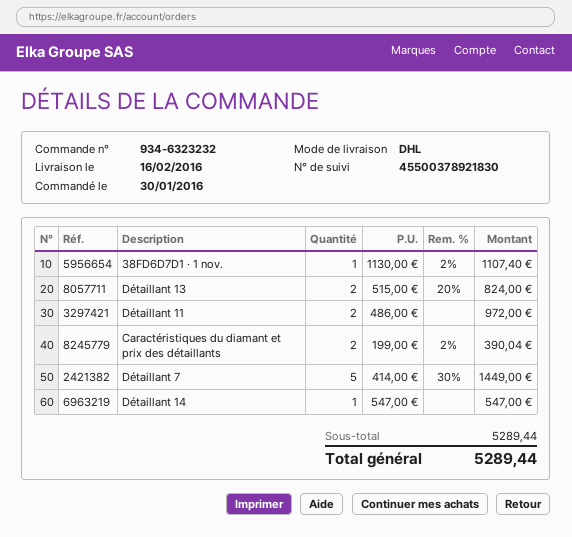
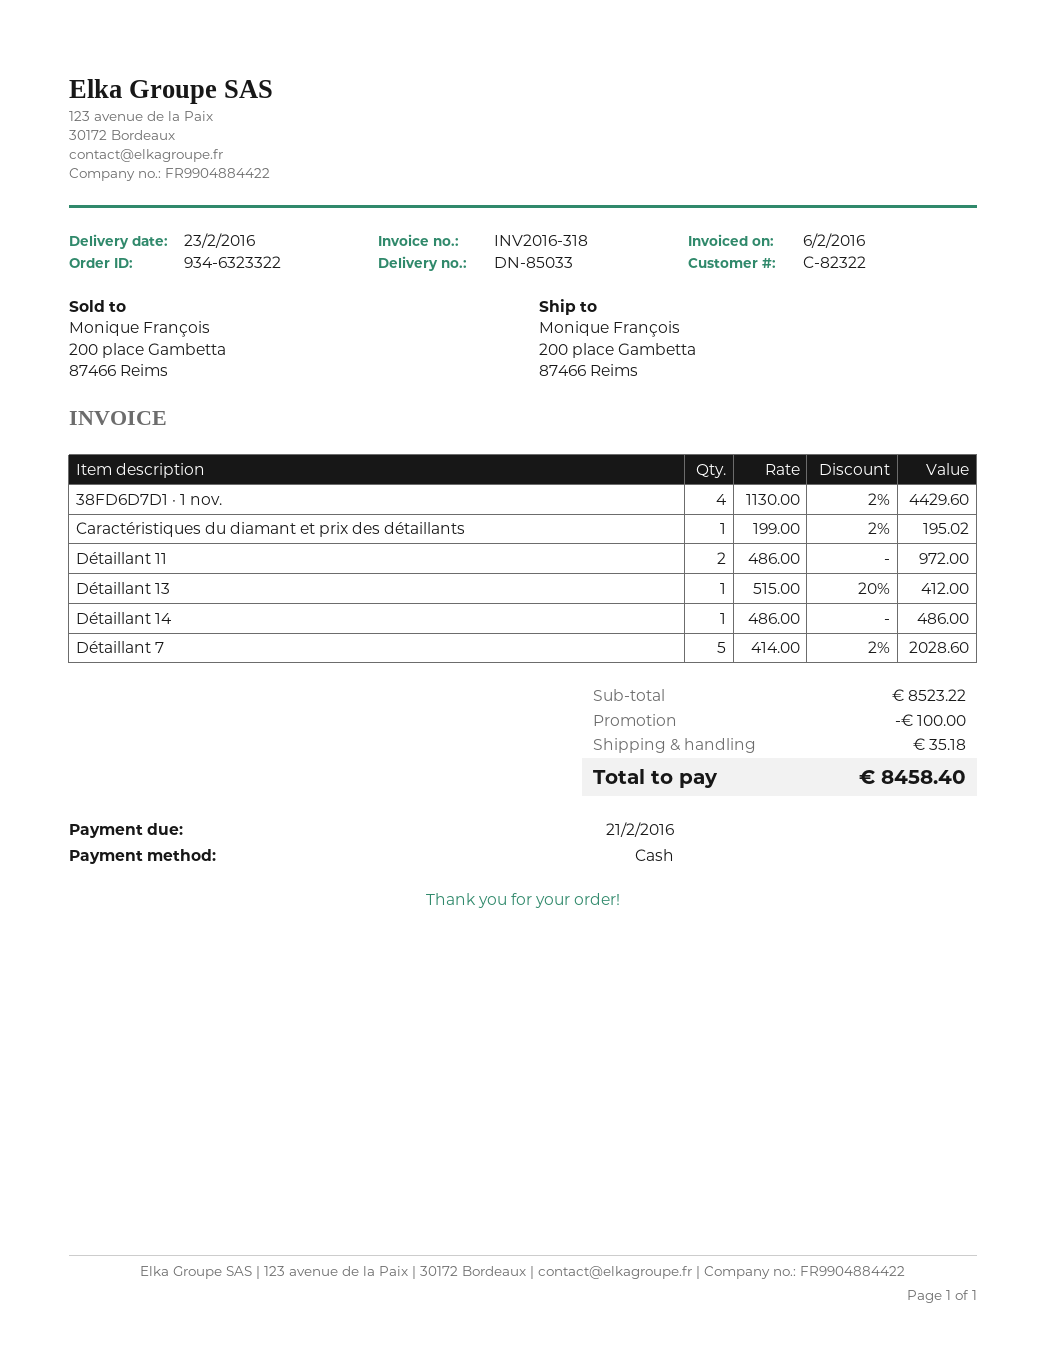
order number: 934-6323232 -> 934-6323322
delivery date: 2016-02-16 -> 2016-02-23
38FD6D7D1 · 1 nov.: 1 x 1130.00 - 2% = 1107.40 -> 4 x 1130.00 - 2% = 4429.60
Détaillant 13: 2 x 515.00 - 20% = 824.00 -> 1 x 515.00 - 20% = 412.00
Caractéristiques du diamant et prix des détaillants: 2 x 199.00 - 2% = 390.04 -> 1 x 199.00 - 2% = 195.02
Détaillant 7: 5 x 414.00 - 30% = 1449.00 -> 5 x 414.00 - 2% = 2028.60
Détaillant 14: 1 x 547.00 = 547.00 -> 1 x 486.00 = 486.00
subtotal: 5289.44 -> 8523.22
discount: none -> 100.00
shipping: none -> 35.18
total: 5289.44 -> 8458.40

